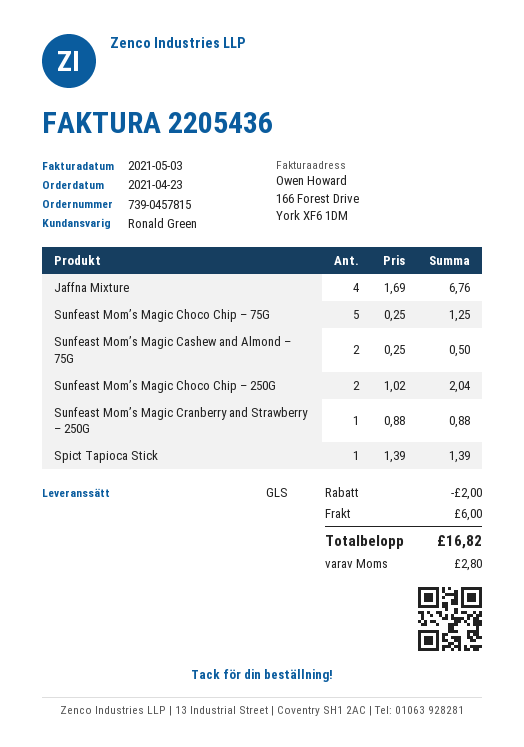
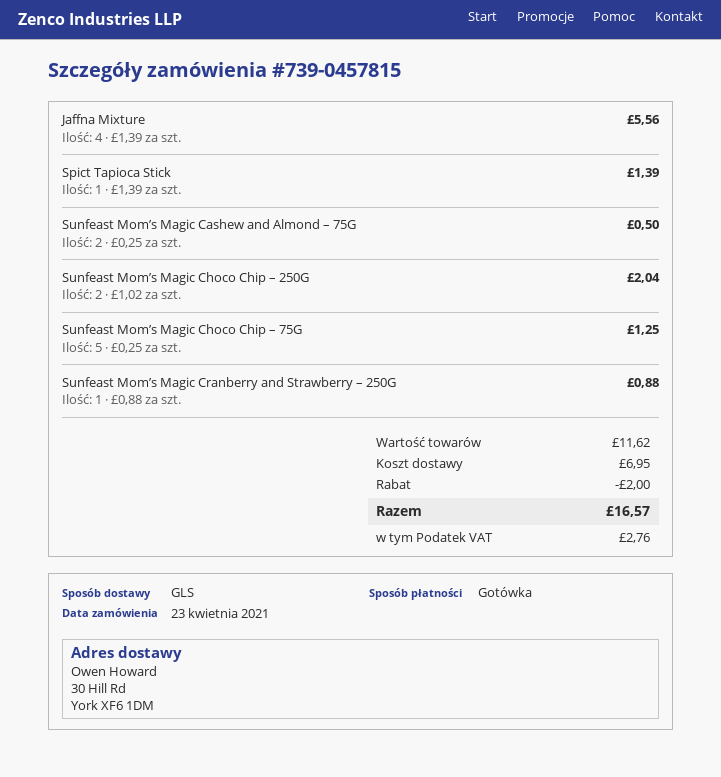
Jaffna Mixture: 4 x 1.69 = 6.76 -> 4 x 1.39 = 5.56
shipping: 6.00 -> 6.95
tax: 2.80 -> 2.76
total: 16.82 -> 16.57

